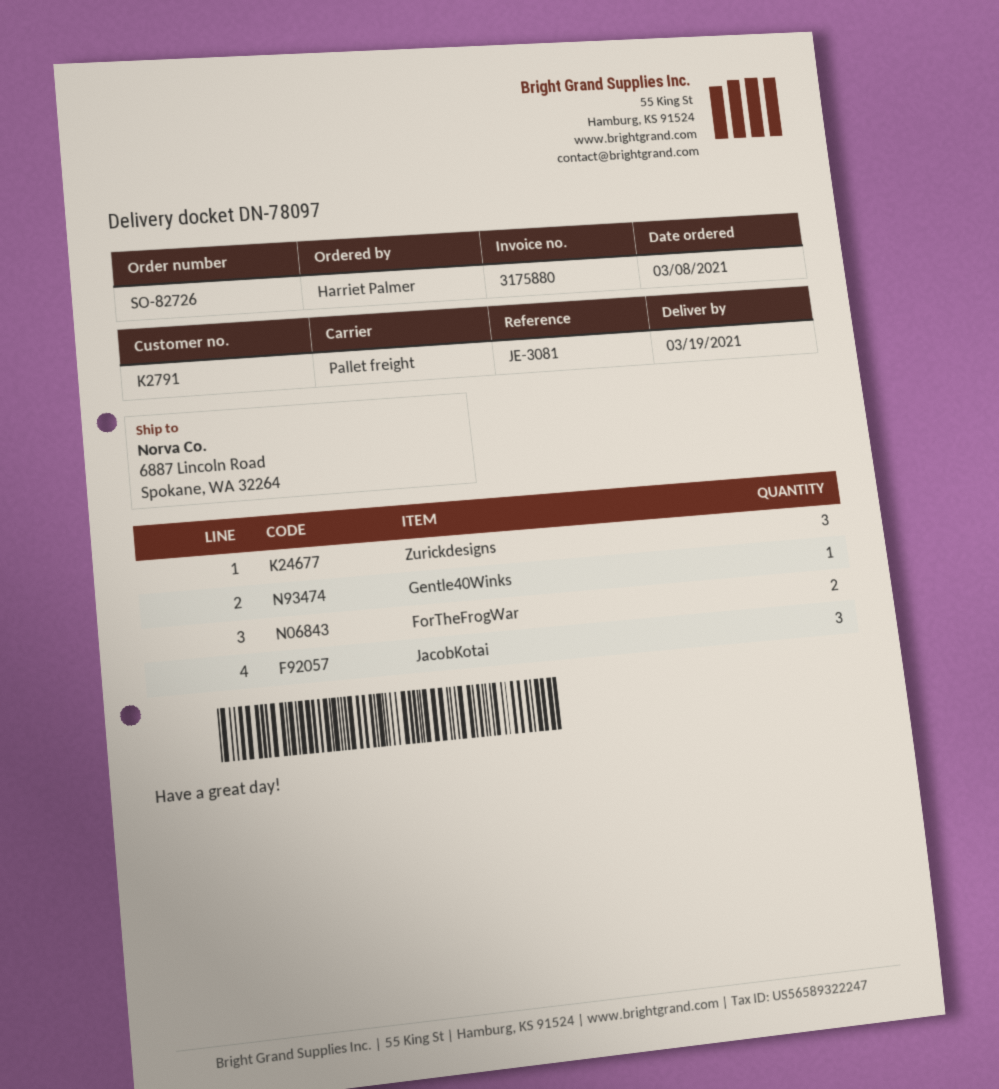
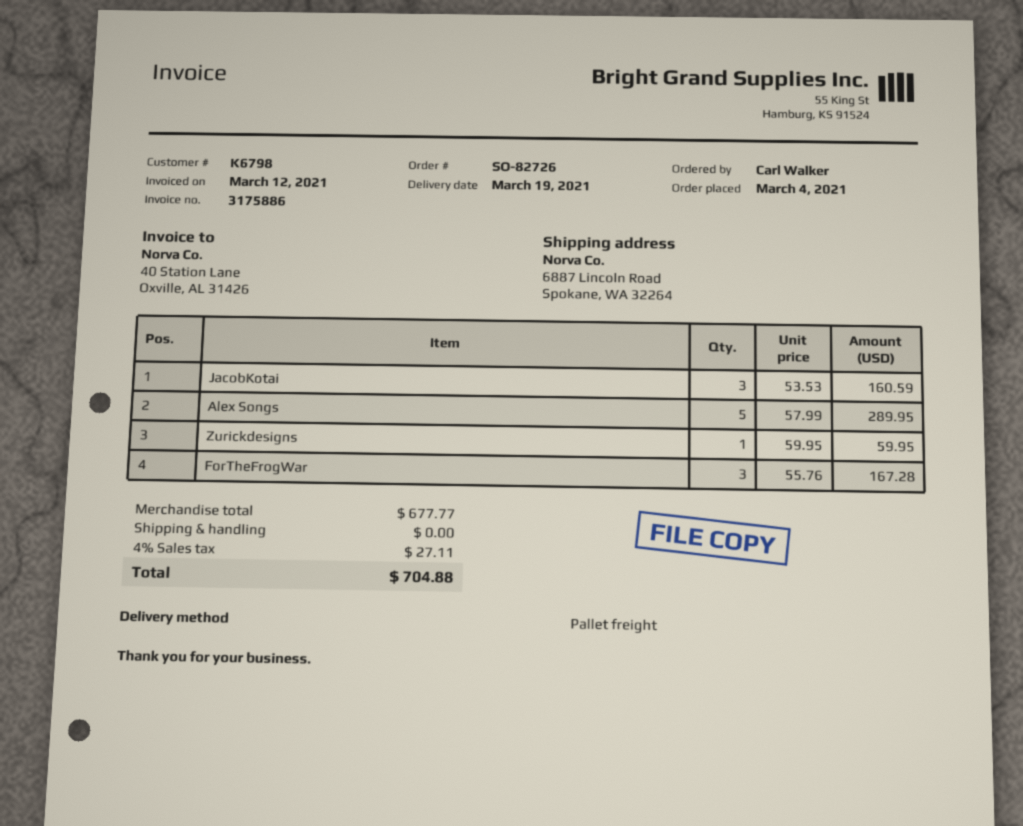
order date: 2021-03-08 -> 2021-03-04
invoice number: 3175880 -> 3175886
customer number: K2791 -> K6798
ordered by: Harriet Palmer -> Carl Walker
Zurickdesigns: 3 -> 1
Gentle40Winks: 1 -> none
ForTheFrogWar: 2 -> 3
Alex Songs: none -> 5

